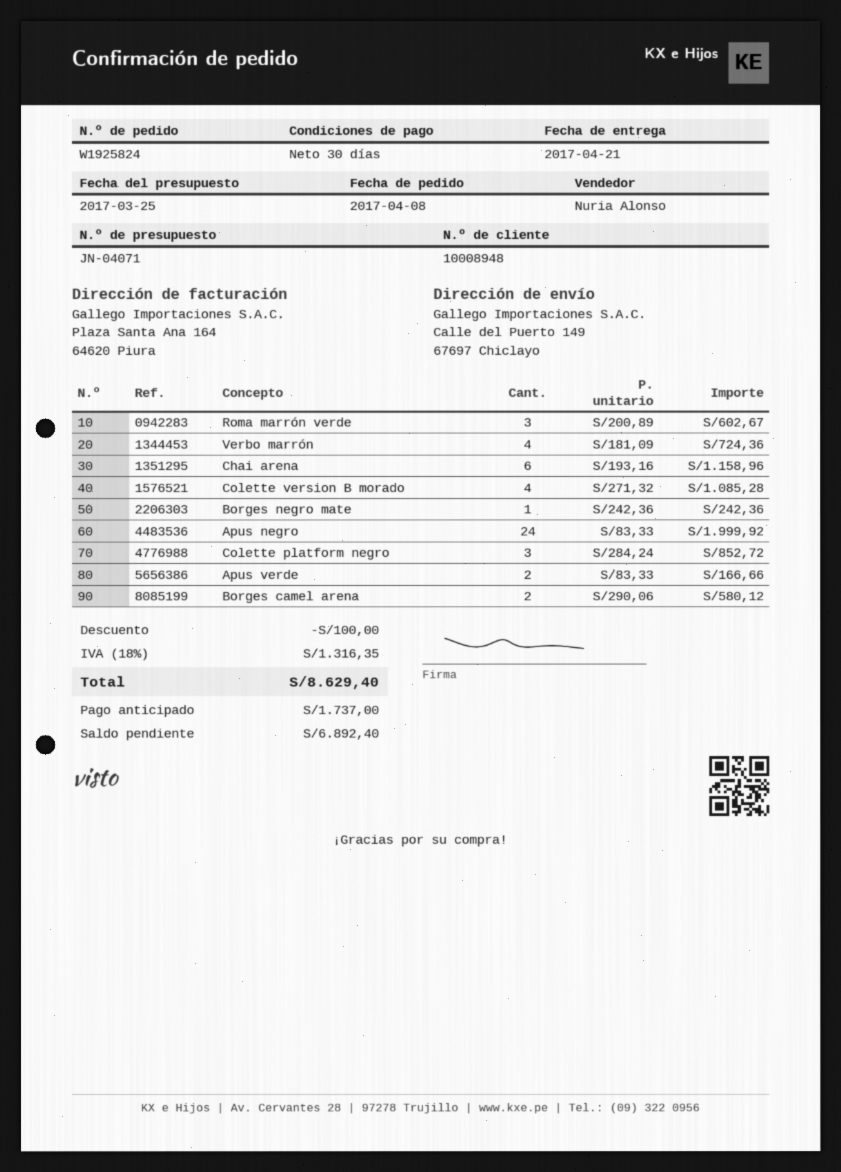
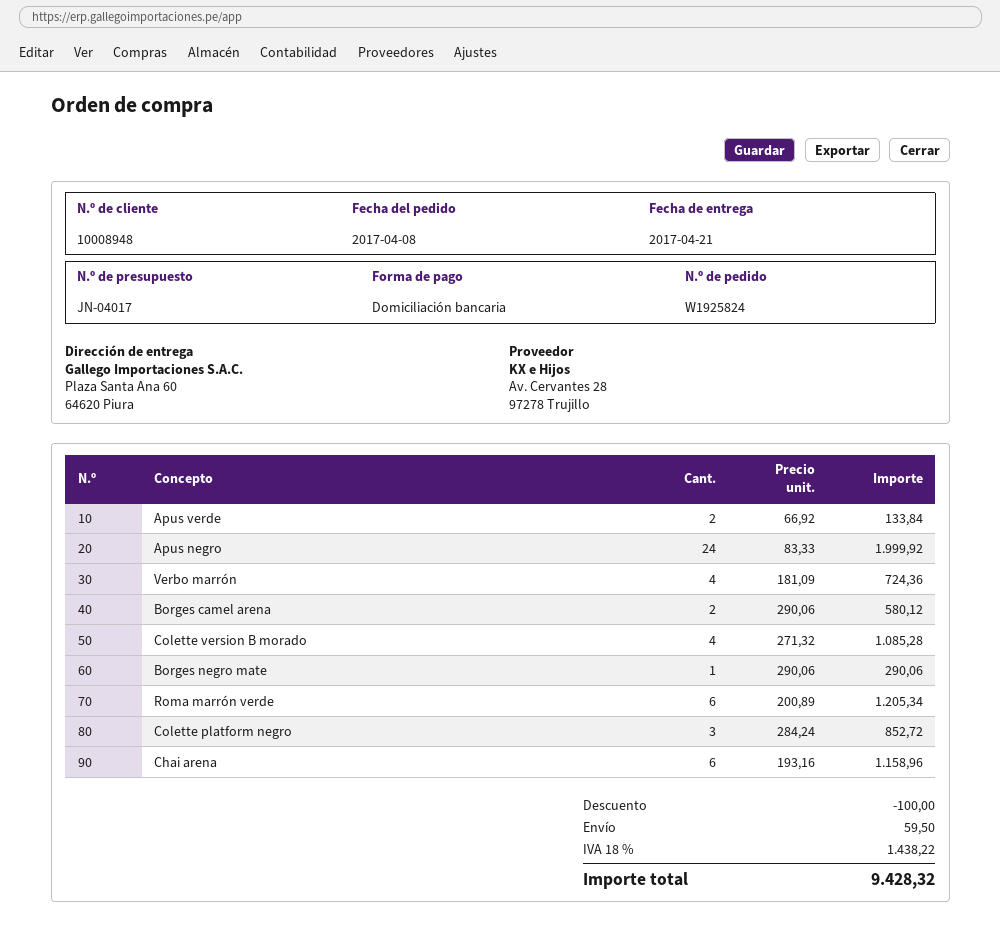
quote number: JN-04071 -> JN-04017
ship to: Calle del Puerto 149, 67697 Chiclayo -> Plaza Santa Ana 60, 64620 Piura
Roma marrón verde: 3 x 200.89 = 602.67 -> 6 x 200.89 = 1205.34
Borges negro mate: 1 x 242.36 = 242.36 -> 1 x 290.06 = 290.06
Apus verde: 2 x 83.33 = 166.66 -> 2 x 66.92 = 133.84
shipping: none -> 59.50
tax: 18% = 1316.35 -> 18% = 1438.22
total: 8629.40 -> 9428.32

